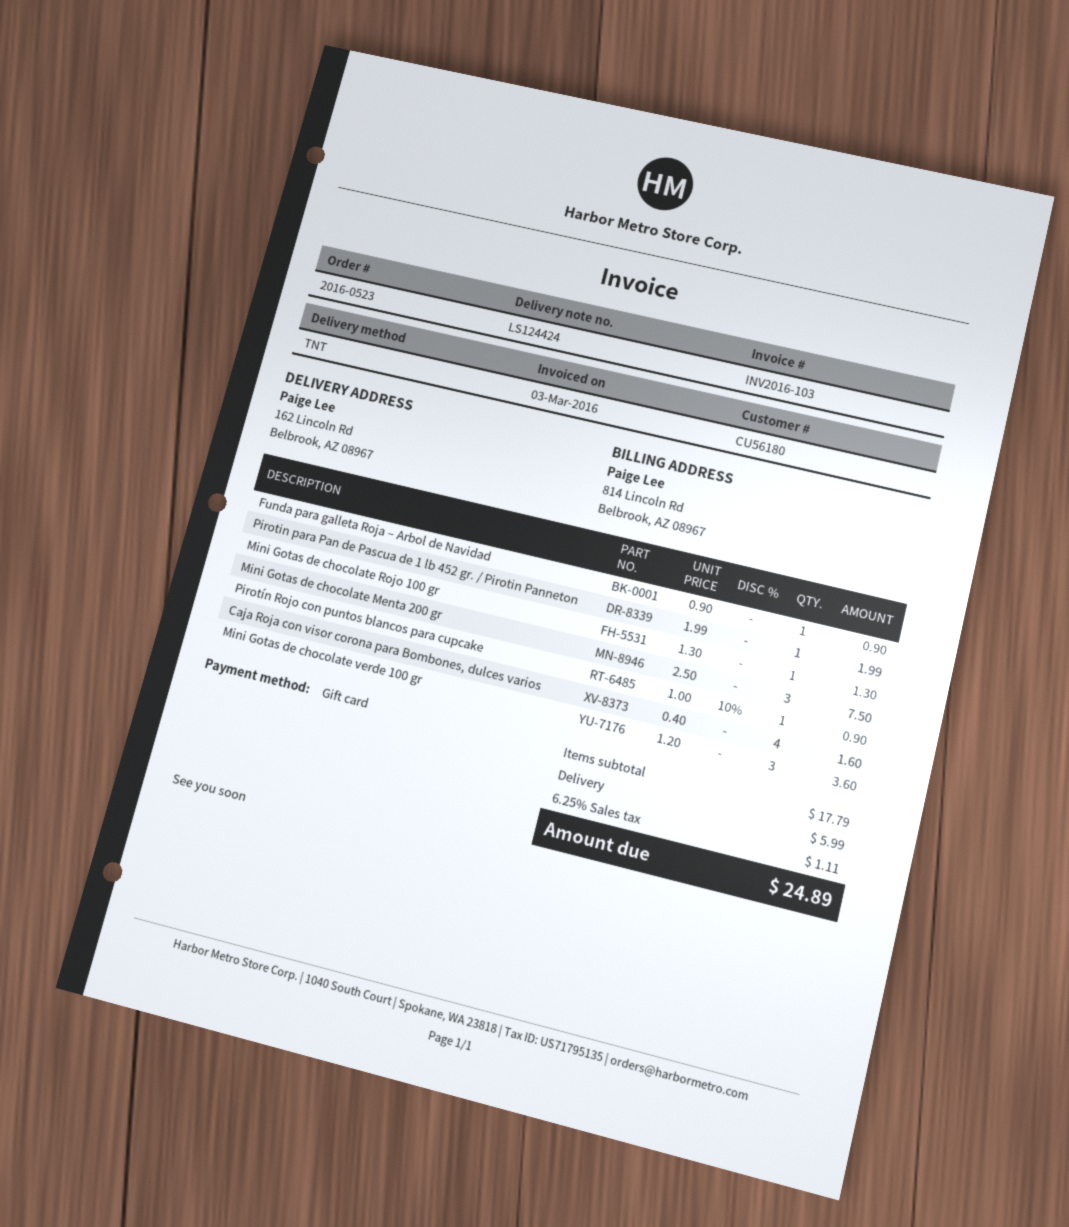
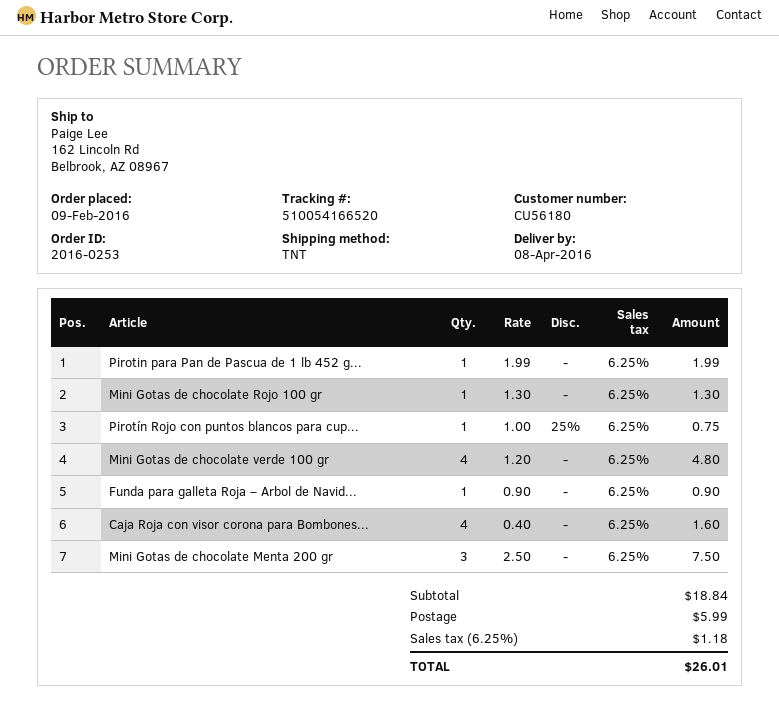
order number: 2016-0523 -> 2016-0253
Pirotín Rojo con puntos blancos para cupcake: 1 x 1.00 - 10% = 0.90 -> 1 x 1.00 - 25% = 0.75
Mini Gotas de chocolate verde 100 gr: 3 x 1.20 = 3.60 -> 4 x 1.20 = 4.80
subtotal: 17.79 -> 18.84
tax: 6.25% = 1.11 -> 6.25% = 1.18
total: 24.89 -> 26.01

